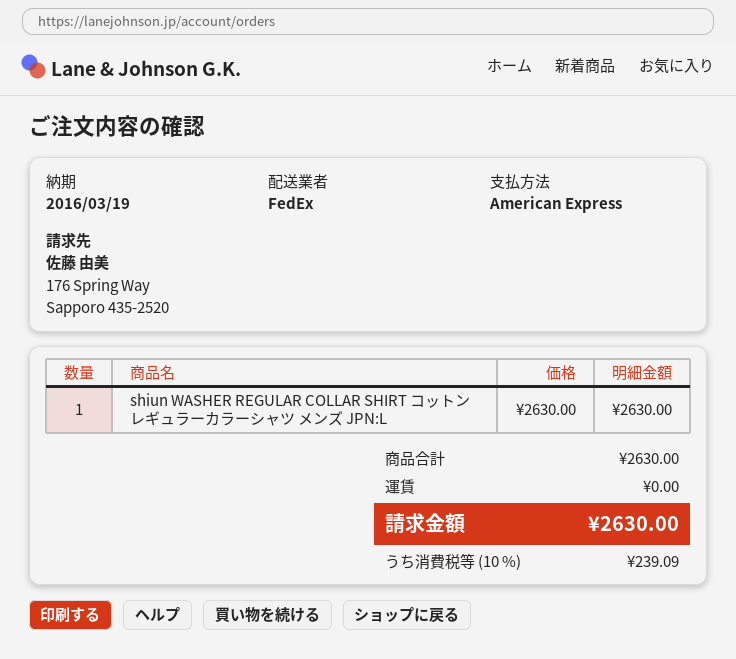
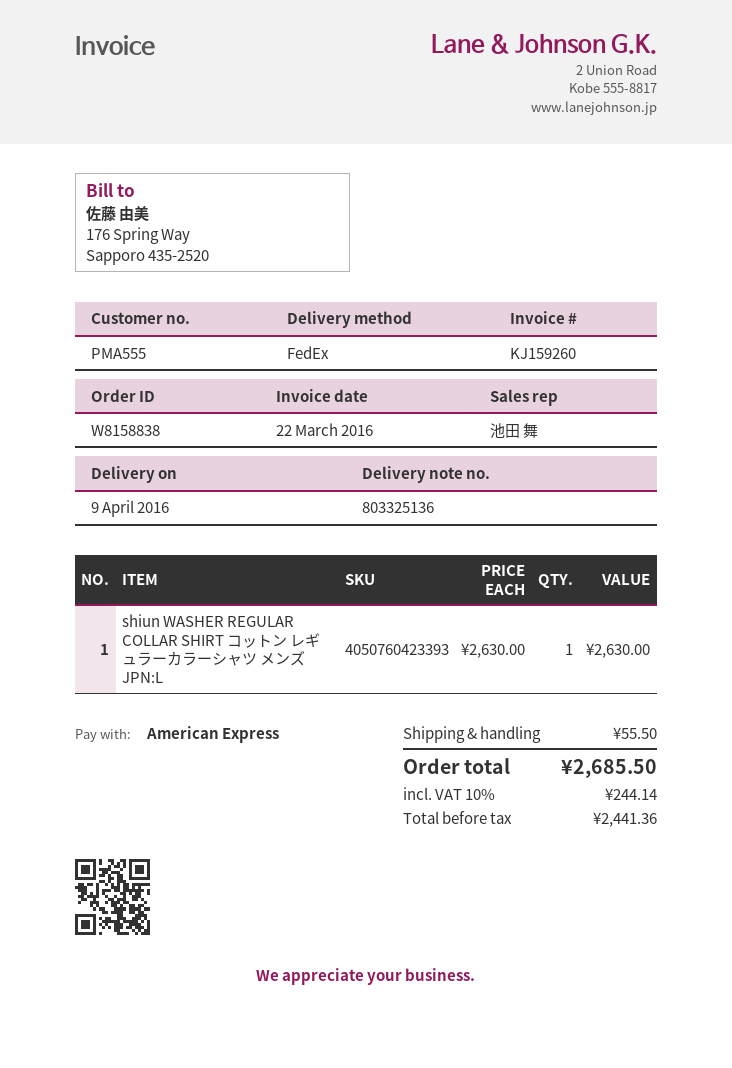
delivery date: 2016-03-19 -> 2016-04-09
shipping: 0.00 -> 55.50
tax: 10% = 239.09 -> 10% = 244.14
total: 2630.00 -> 2685.50

